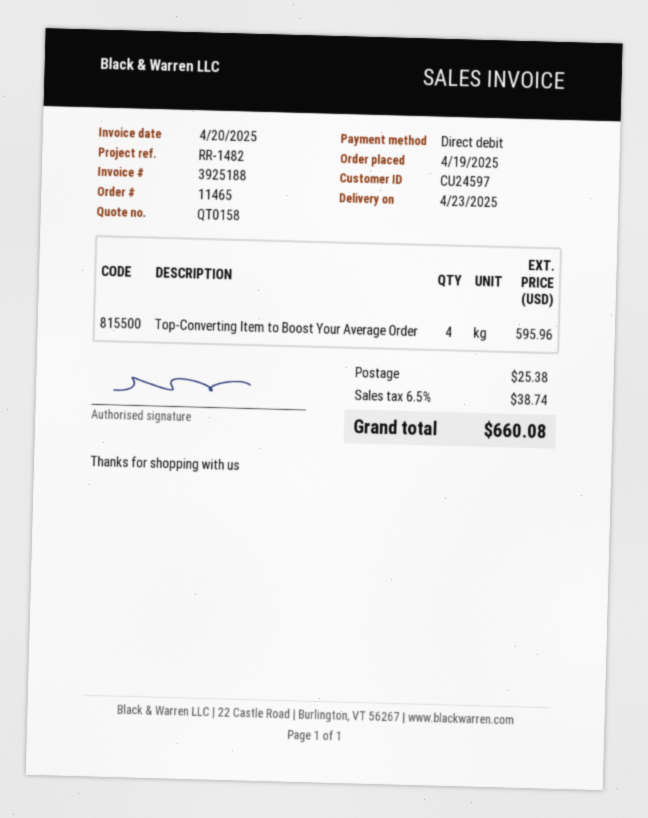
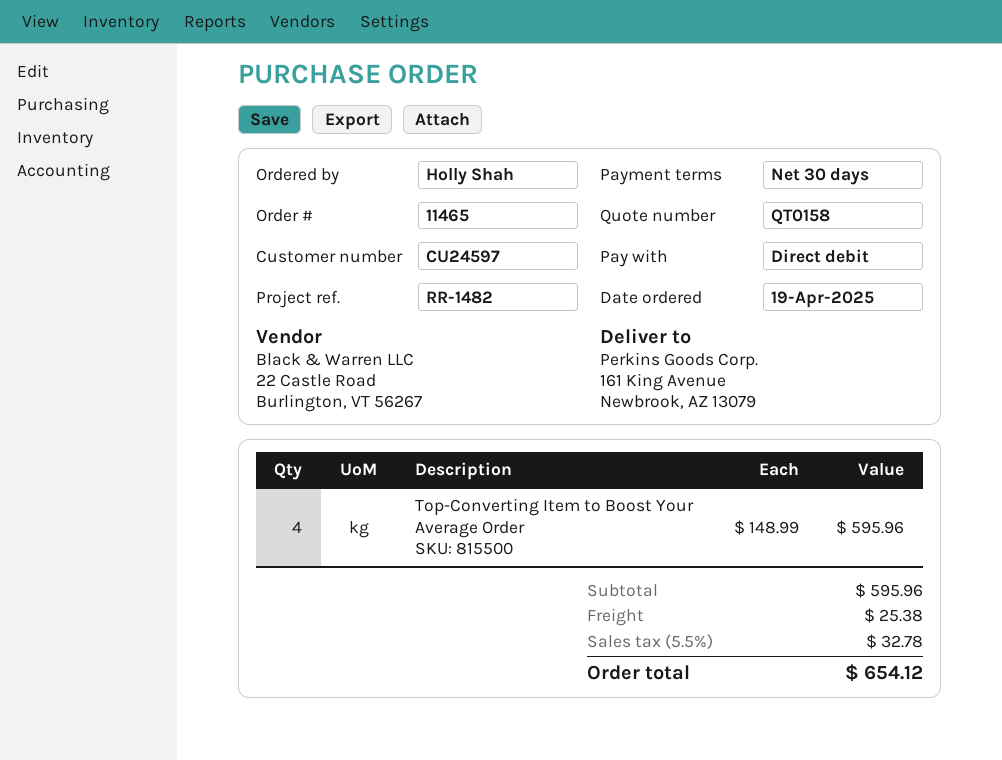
tax: 6.5% = 38.74 -> 5.5% = 32.78
total: 660.08 -> 654.12

